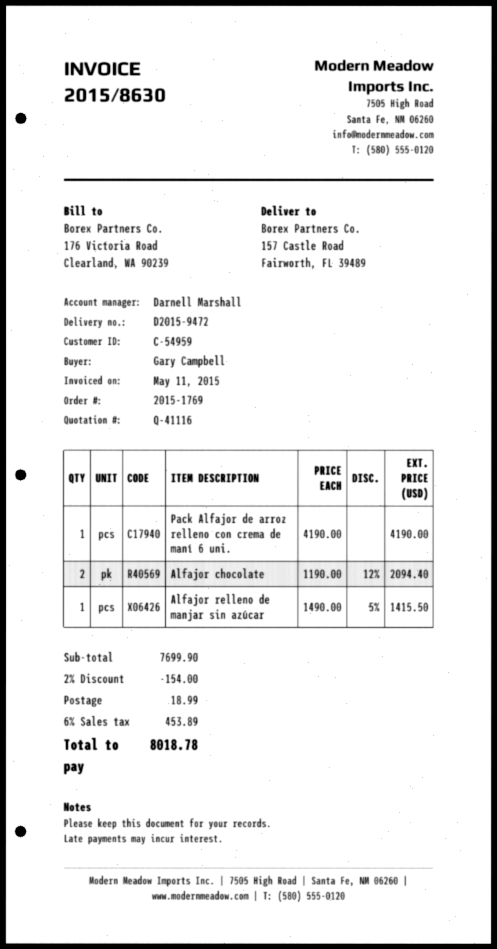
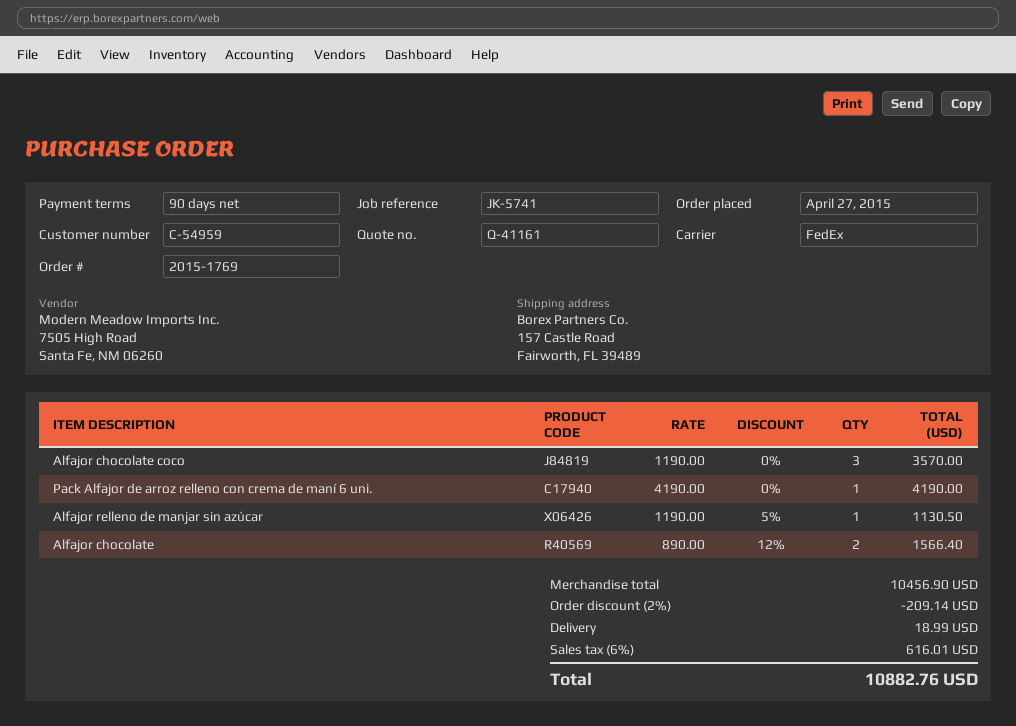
quote number: Q-41116 -> Q-41161
Alfajor chocolate: 2 x 1190.00 - 12% = 2094.40 -> 2 x 890.00 - 12% = 1566.40
Alfajor relleno de manjar sin azúcar: 1 x 1490.00 - 5% = 1415.50 -> 1 x 1190.00 - 5% = 1130.50
Alfajor chocolate coco: none -> 3 x 1190.00 = 3570.00
subtotal: 7699.90 -> 10456.90
discount: 2% = 154.00 -> 2% = 209.14
tax: 6% = 453.89 -> 6% = 616.01
total: 8018.78 -> 10882.76

